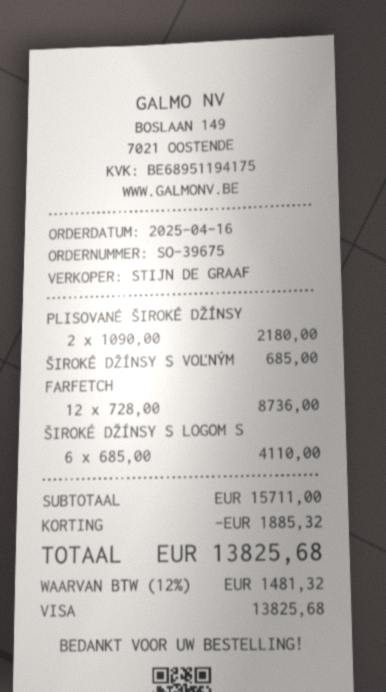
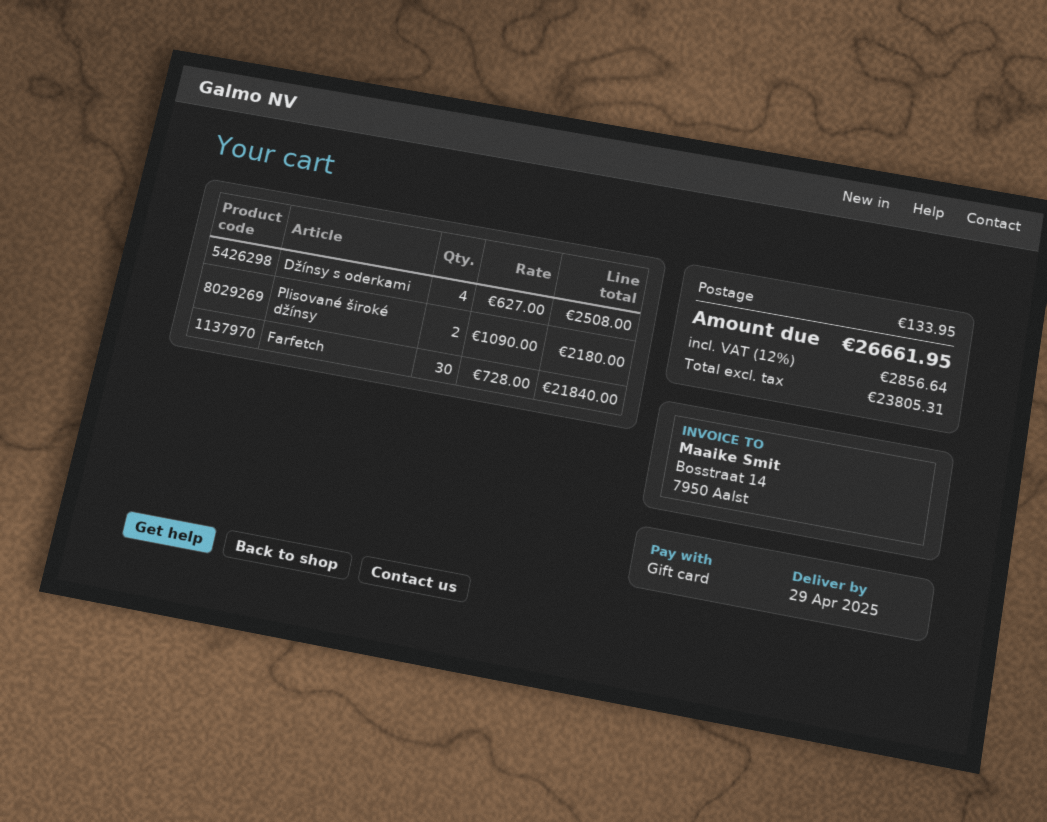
payment method: Visa -> gift card
ŠIROKÉ DŽÍNSY S VOĽNÝM: 1 x 685.00 = 685.00 -> none
FARFETCH: 12 x 728.00 = 8736.00 -> 30 x 728.00 = 21840.00
ŠIROKÉ DŽÍNSY S LOGOM S: 6 x 685.00 = 4110.00 -> none
Džínsy s oderkami: none -> 4 x 627.00 = 2508.00
discount: 1885.32 -> none
shipping: none -> 133.95
tax: 12% = 1481.32 -> 12% = 2856.64
total: 13825.68 -> 26661.95

